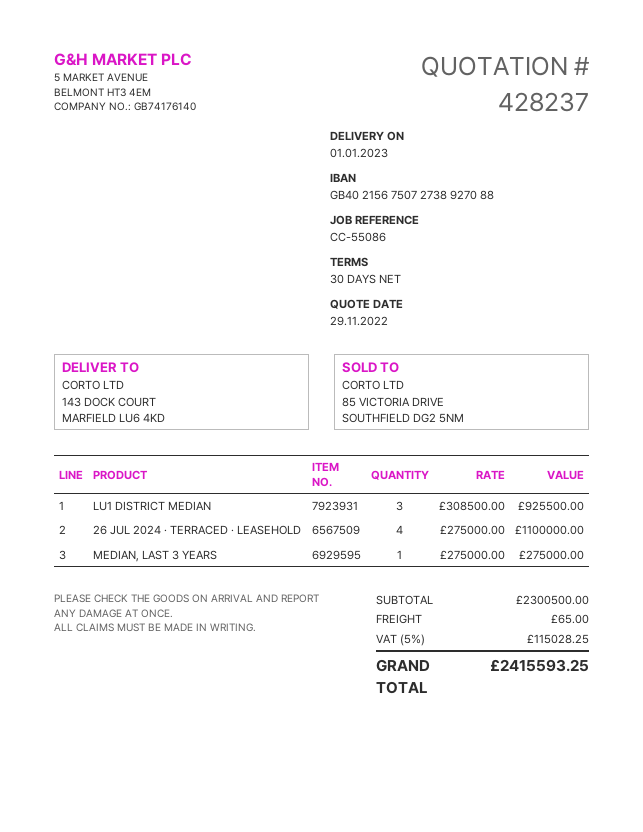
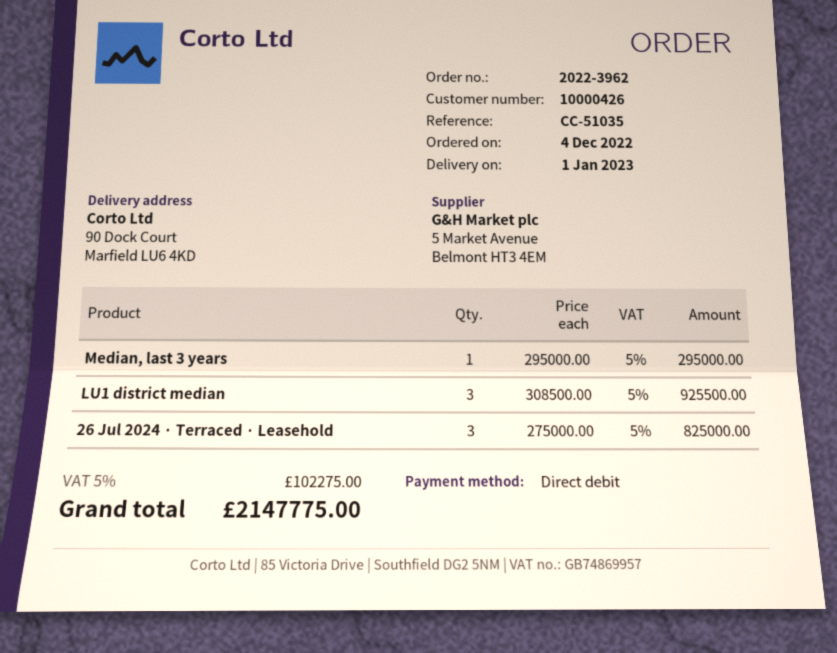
reference: CC-55086 -> CC-51035
ship to: 143 DOCK COURT, MARFIELD LU6 4KD -> 90 Dock Court, Marfield LU6 4KD
26 JUL 2024 · TERRACED · LEASEHOLD: 4 x 275000.00 = 1100000.00 -> 3 x 275000.00 = 825000.00
MEDIAN, LAST 3 YEARS: 1 x 275000.00 = 275000.00 -> 1 x 295000.00 = 295000.00
shipping: 65.00 -> none
tax: 5% = 115028.25 -> 5% = 102275.00
total: 2415593.25 -> 2147775.00

